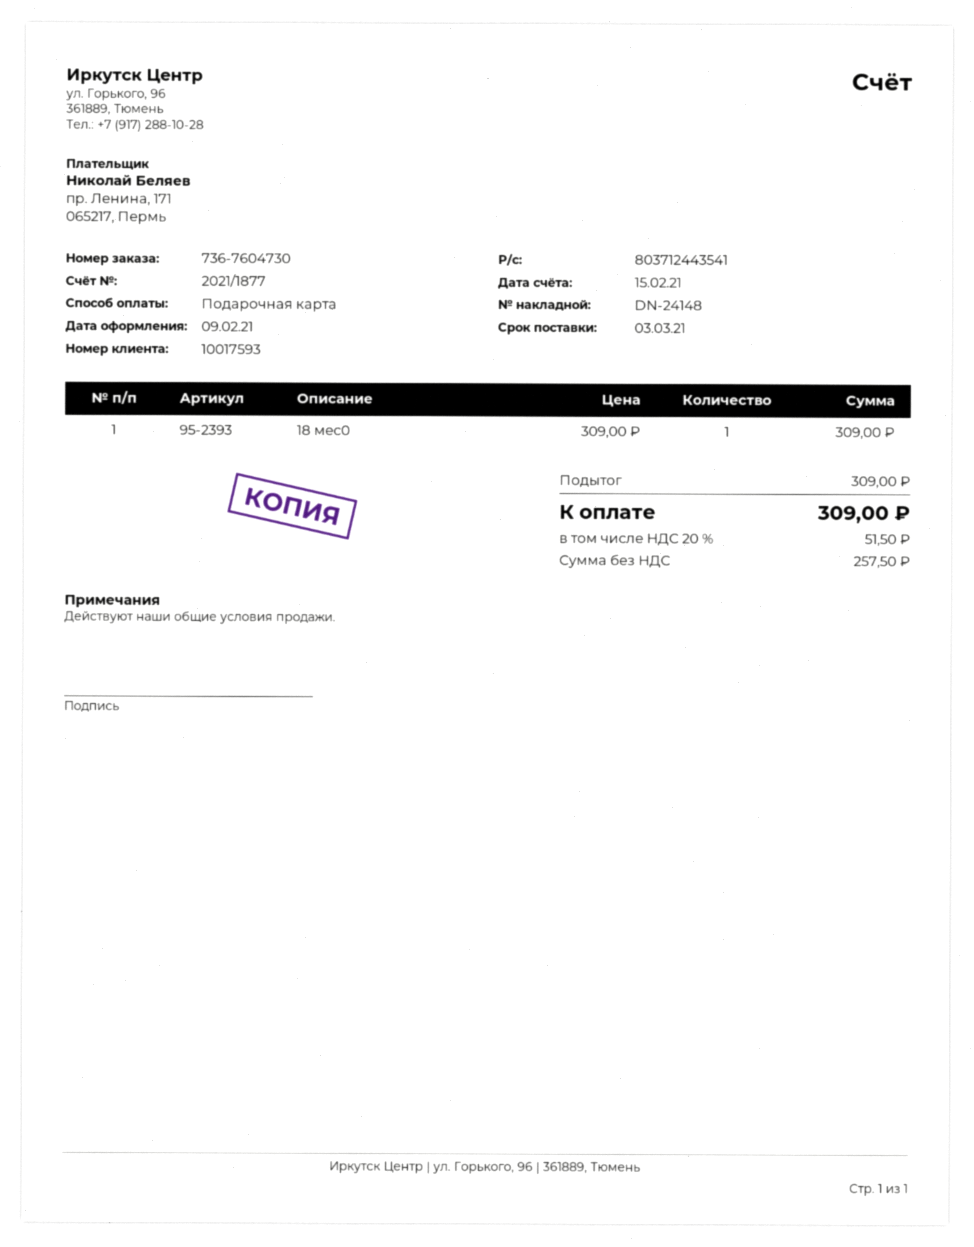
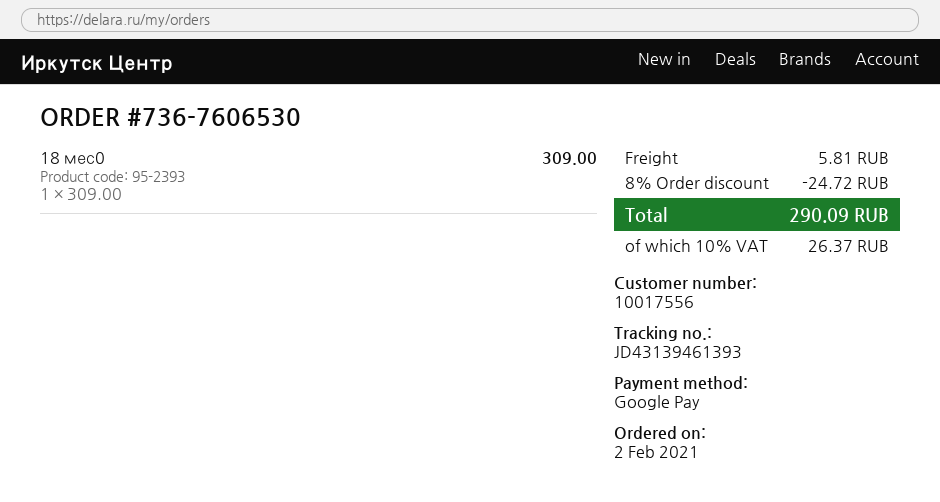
order number: 736-7604730 -> 736-7606530
order date: 2021-02-09 -> 2021-02-02
customer number: 10017593 -> 10017556
payment method: gift card -> Google Pay
discount: none -> 8% = 24.72
shipping: none -> 5.81
tax: 20% = 51.50 -> 10% = 26.37
total: 309.00 -> 290.09

